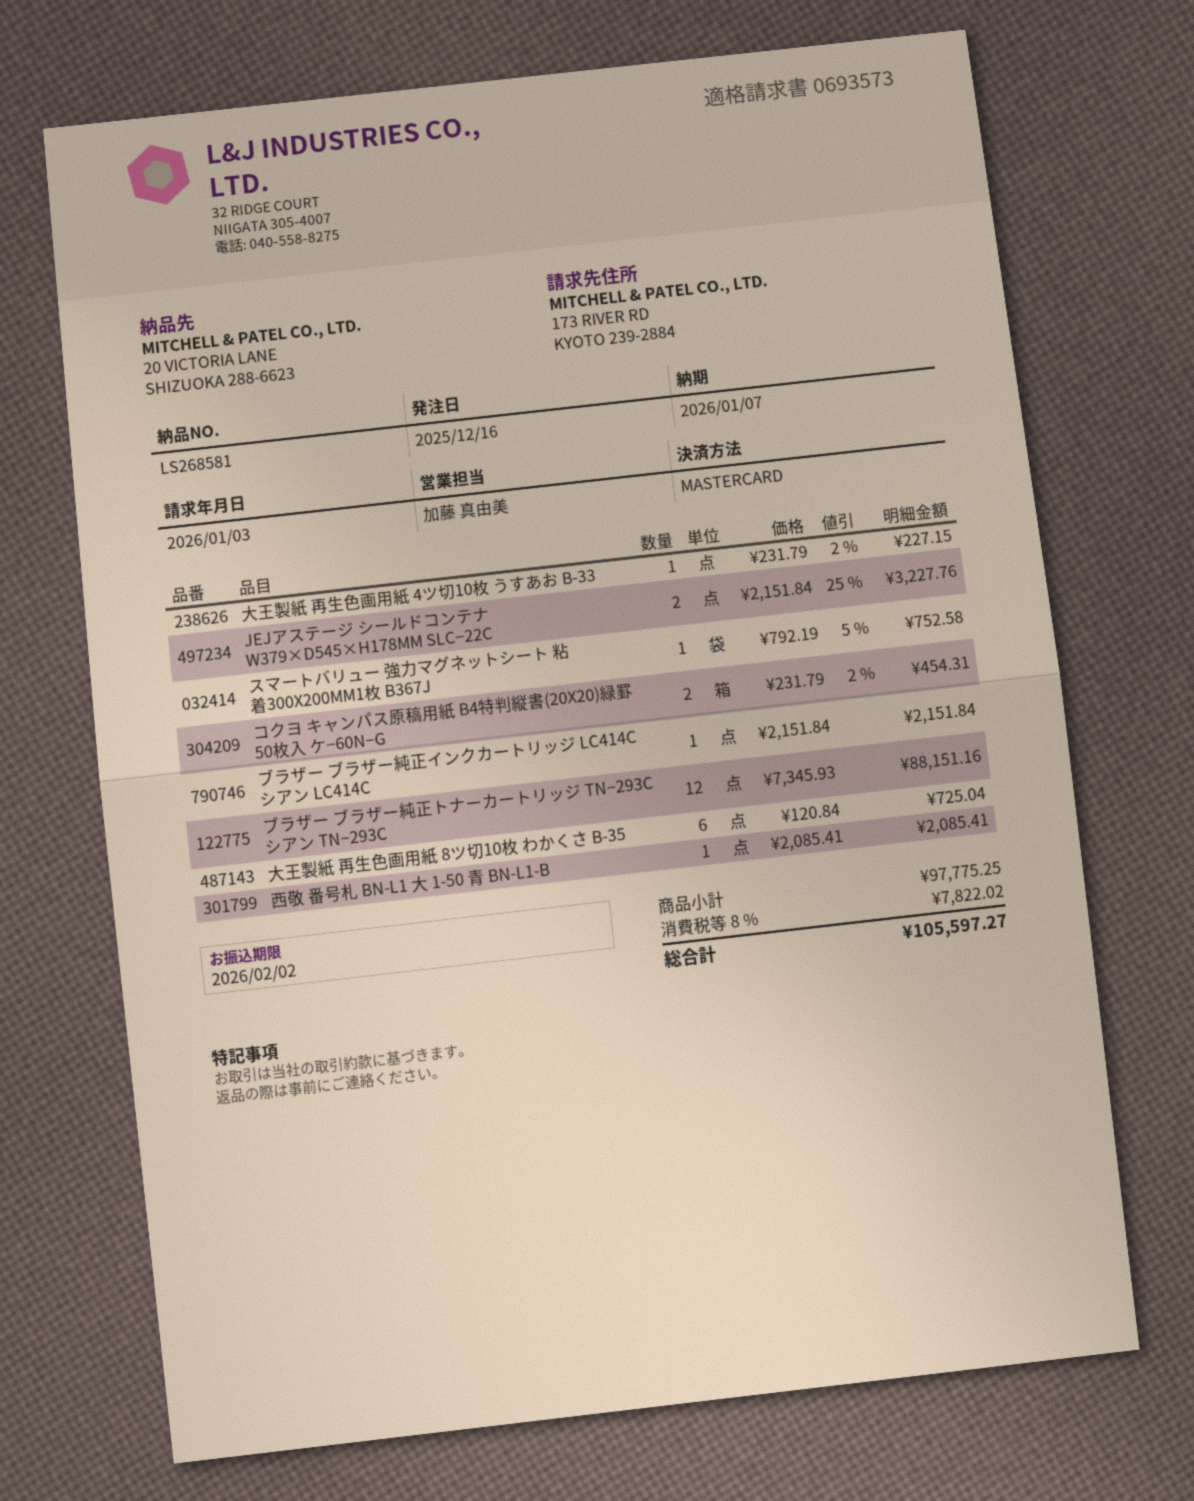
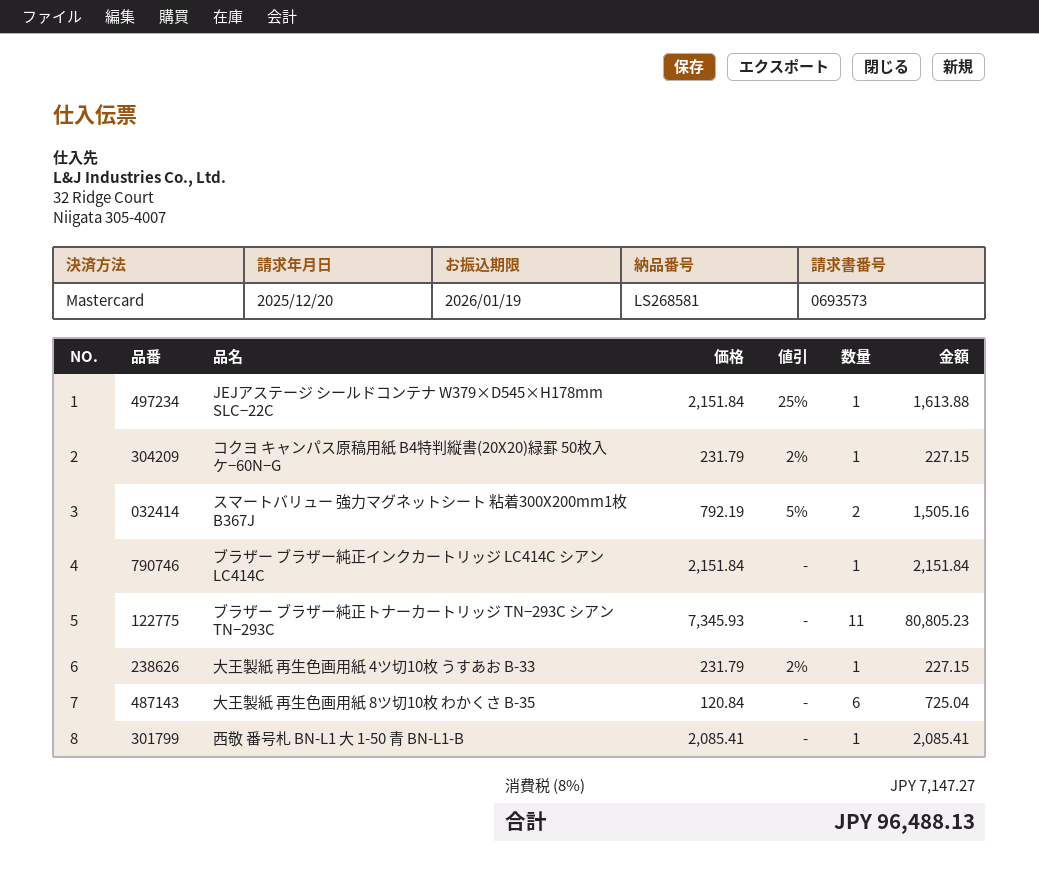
invoice date: 2026-01-03 -> 2025-12-20
due date: 2026-02-02 -> 2026-01-19
JEJアステージ シールドコンテナ W379×D545×H178MM SLC−22C: 2 x 2151.84 - 25% = 3227.76 -> 1 x 2151.84 - 25% = 1613.88
スマートバリュー 強力マグネットシート 粘着300X200MM1枚 B367J: 1 x 792.19 - 5% = 752.58 -> 2 x 792.19 - 5% = 1505.16
コクヨ キャンパス原稿用紙 B4特判縦書(20X20)緑罫 50枚入 ケ−60N−G: 2 x 231.79 - 2% = 454.31 -> 1 x 231.79 - 2% = 227.15
ブラザー ブラザー純正トナーカートリッジ TN−293C シアン TN−293C: 12 x 7345.93 = 88151.16 -> 11 x 7345.93 = 80805.23
tax: 8% = 7822.02 -> 8% = 7147.27
total: 105597.27 -> 96488.13

